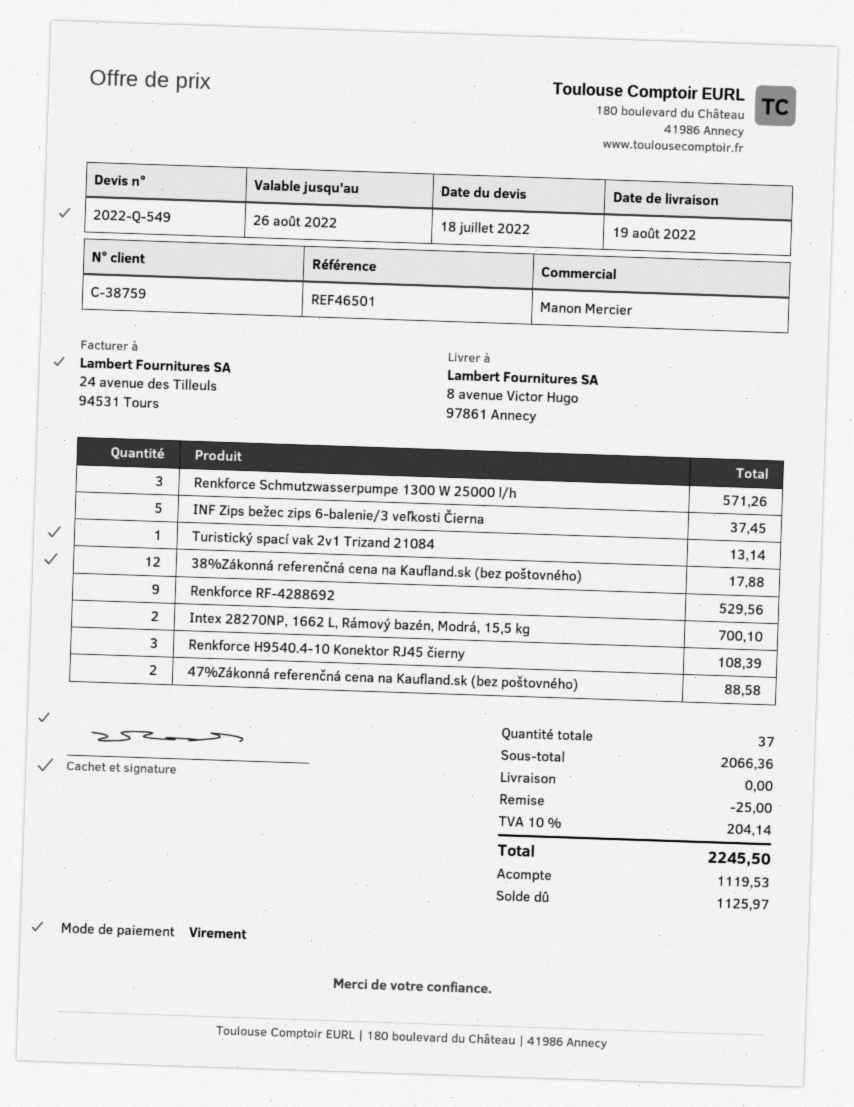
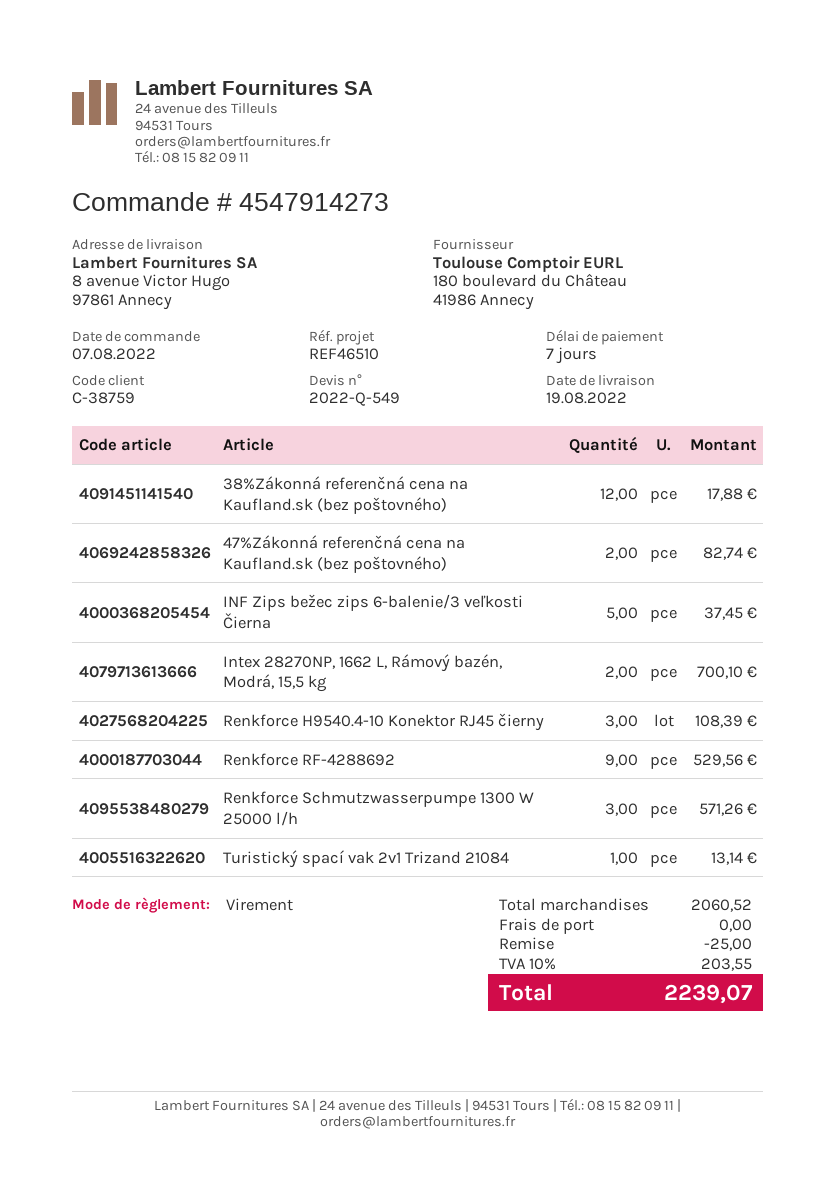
reference: REF46501 -> REF46510
47%Zákonná referenčná cena na Kaufland.sk (bez poštovného): 2 for 88.58 -> 2 for 82.74
subtotal: 2066.36 -> 2060.52
tax: 10% = 204.14 -> 10% = 203.55
total: 2245.50 -> 2239.07

